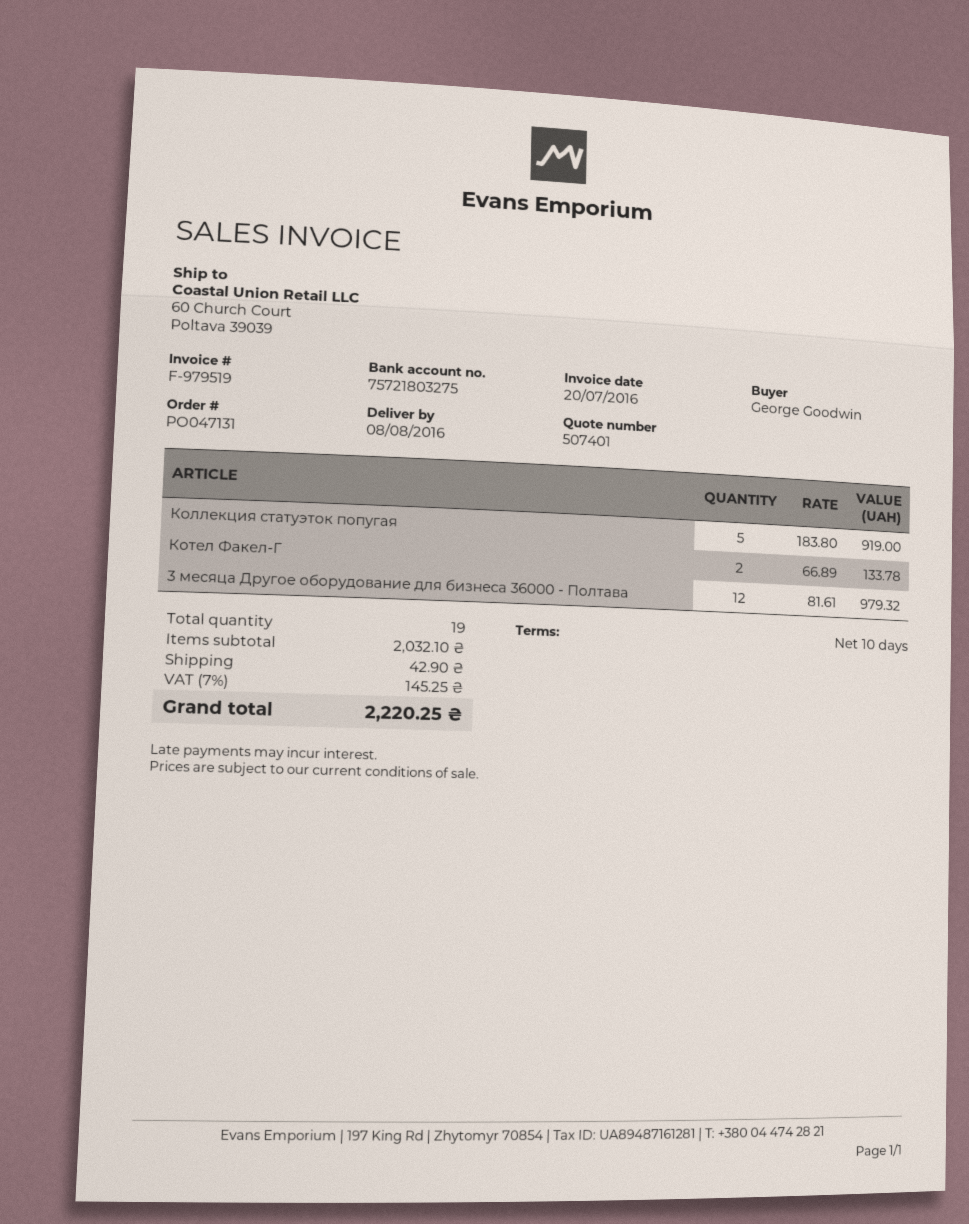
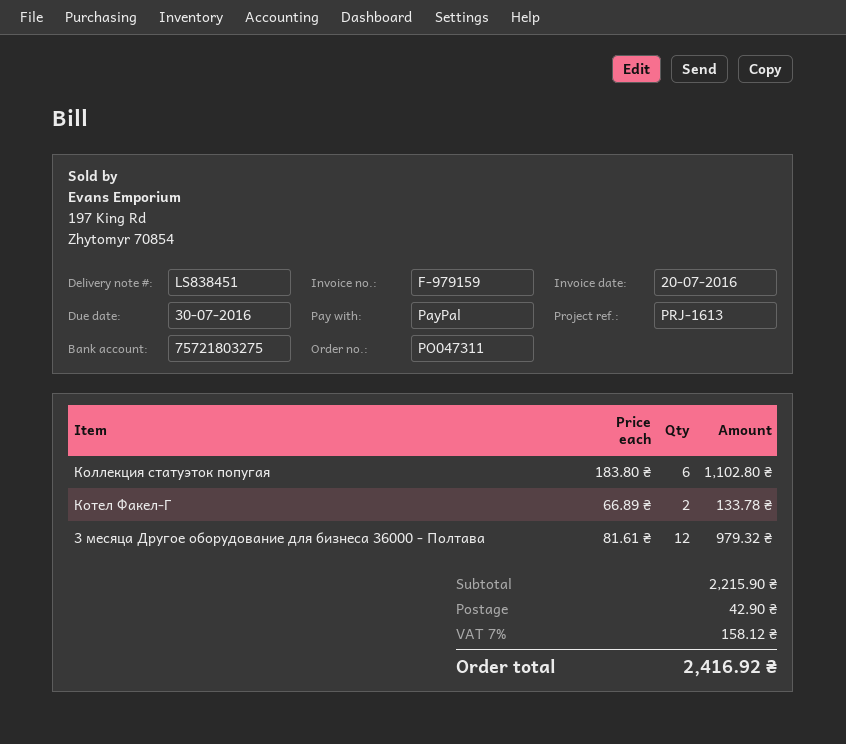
order number: PO047131 -> PO047311
invoice number: F-979519 -> F-979159
Коллекция статуэток попугая: 5 x 183.80 = 919.00 -> 6 x 183.80 = 1102.80
subtotal: 2032.10 -> 2215.90
tax: 7% = 145.25 -> 7% = 158.12
total: 2220.25 -> 2416.92

